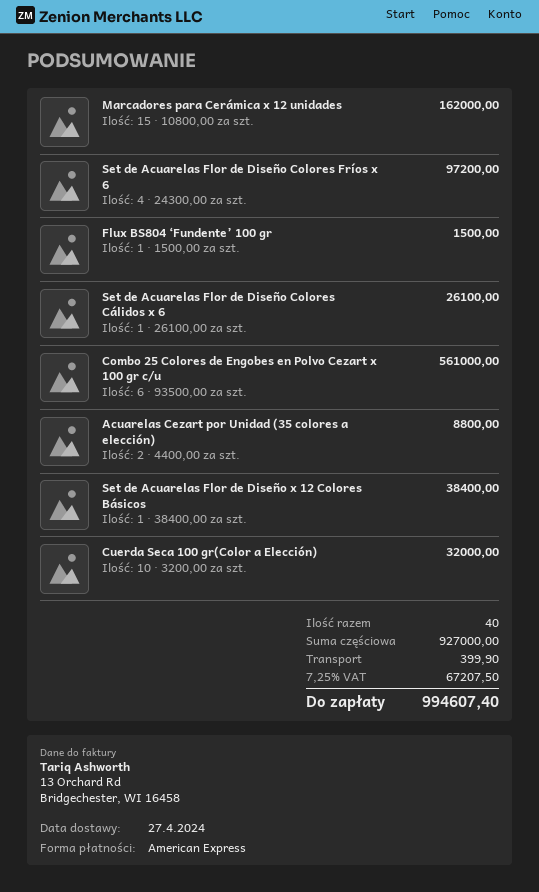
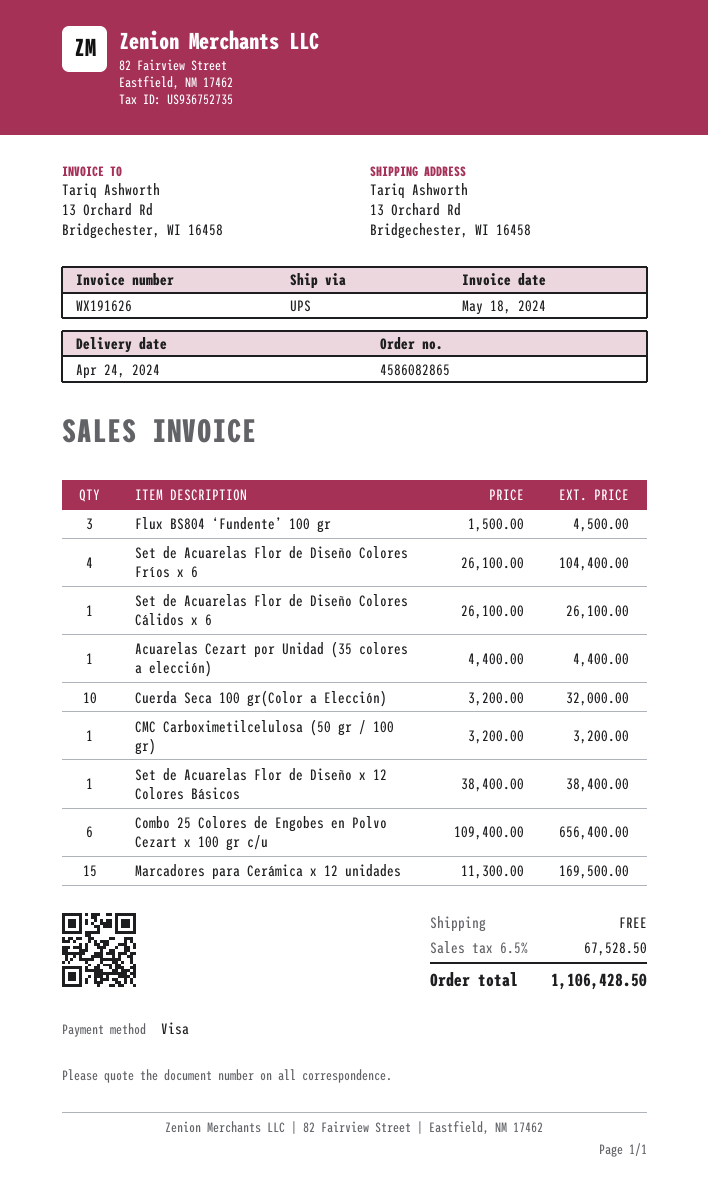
delivery date: 2024-04-27 -> 2024-04-24
payment method: American Express -> Visa
Marcadores para Cerámica x 12 unidades: 15 x 10800.00 = 162000.00 -> 15 x 11300.00 = 169500.00
Set de Acuarelas Flor de Diseño Colores Fríos x 6: 4 x 24300.00 = 97200.00 -> 4 x 26100.00 = 104400.00
Flux BS804 ‘Fundente’ 100 gr: 1 x 1500.00 = 1500.00 -> 3 x 1500.00 = 4500.00
Combo 25 Colores de Engobes en Polvo Cezart x 100 gr c/u: 6 x 93500.00 = 561000.00 -> 6 x 109400.00 = 656400.00
Acuarelas Cezart por Unidad (35 colores a elección): 2 x 4400.00 = 8800.00 -> 1 x 4400.00 = 4400.00
CMC Carboximetilcelulosa (50 gr / 100 gr): none -> 1 x 3200.00 = 3200.00
shipping: 399.90 -> 0.00
tax: 7.25% = 67207.50 -> 6.5% = 67528.50
total: 994607.40 -> 1106428.50

